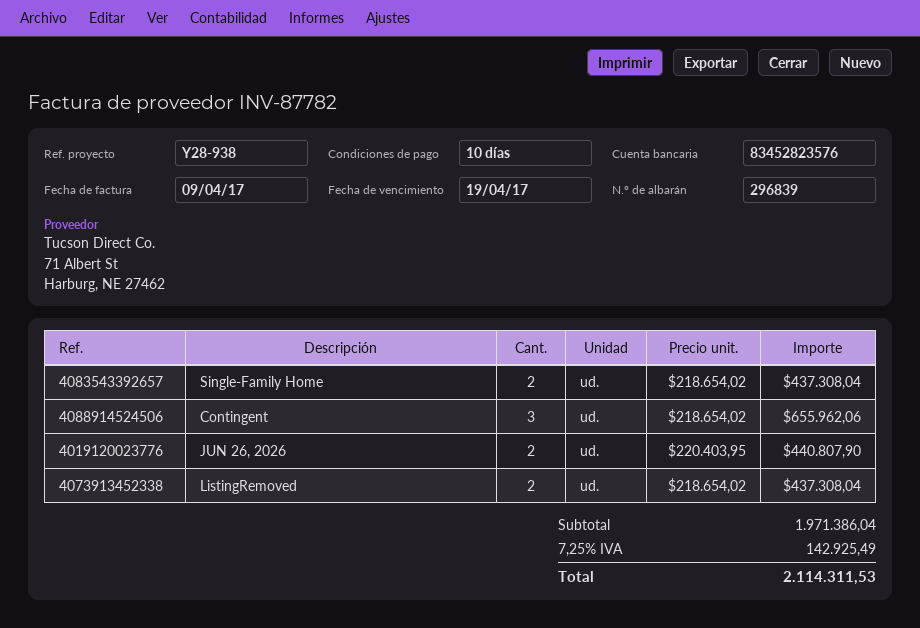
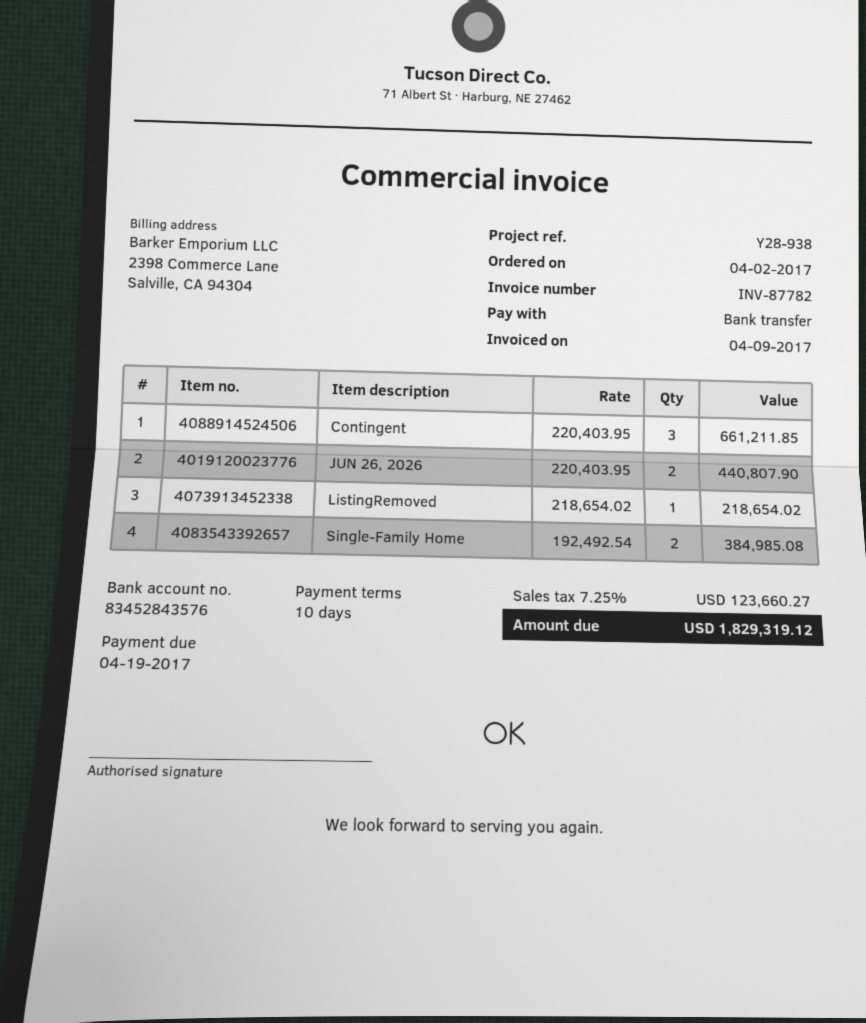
bank account: 83452823576 -> 83452843576
Single-Family Home: 2 x 218654.02 = 437308.04 -> 2 x 192492.54 = 384985.08
Contingent: 3 x 218654.02 = 655962.06 -> 3 x 220403.95 = 661211.85
ListingRemoved: 2 x 218654.02 = 437308.04 -> 1 x 218654.02 = 218654.02
tax: 7.25% = 142925.49 -> 7.25% = 123660.27
total: 2114311.53 -> 1829319.12

